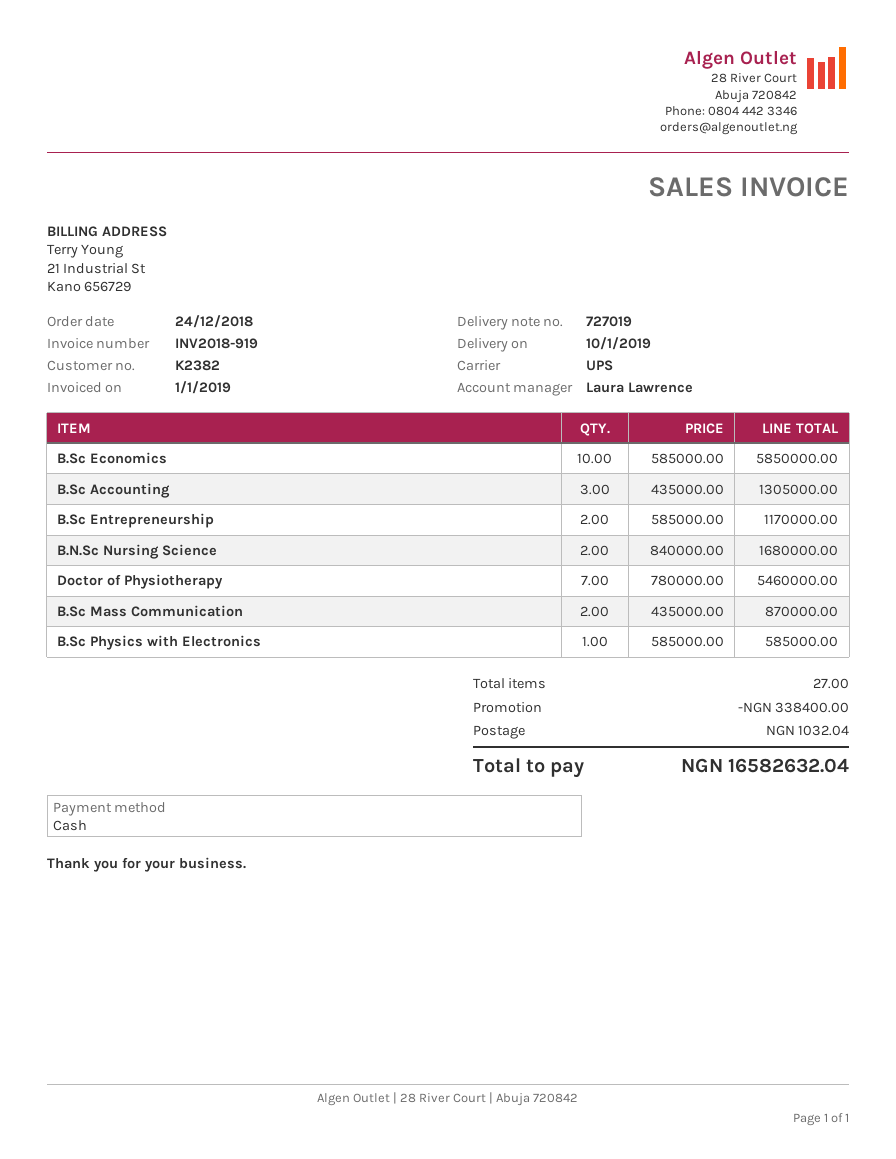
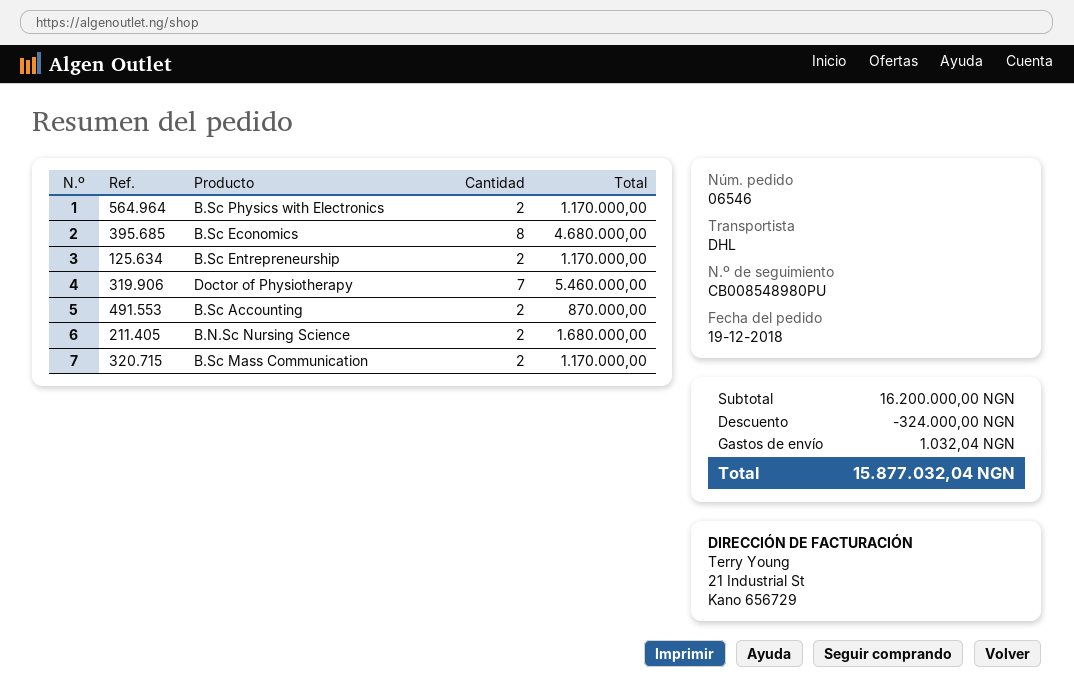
order date: 2018-12-24 -> 2018-12-19
shipping method: UPS -> DHL
B.Sc Economics: 10 for 5850000.00 -> 8 for 4680000.00
B.Sc Accounting: 3 for 1305000.00 -> 2 for 870000.00
B.Sc Mass Communication: 2 for 870000.00 -> 2 for 1170000.00
B.Sc Physics with Electronics: 1 for 585000.00 -> 2 for 1170000.00
discount: 338400.00 -> 324000.00
total: 16582632.04 -> 15877032.04

